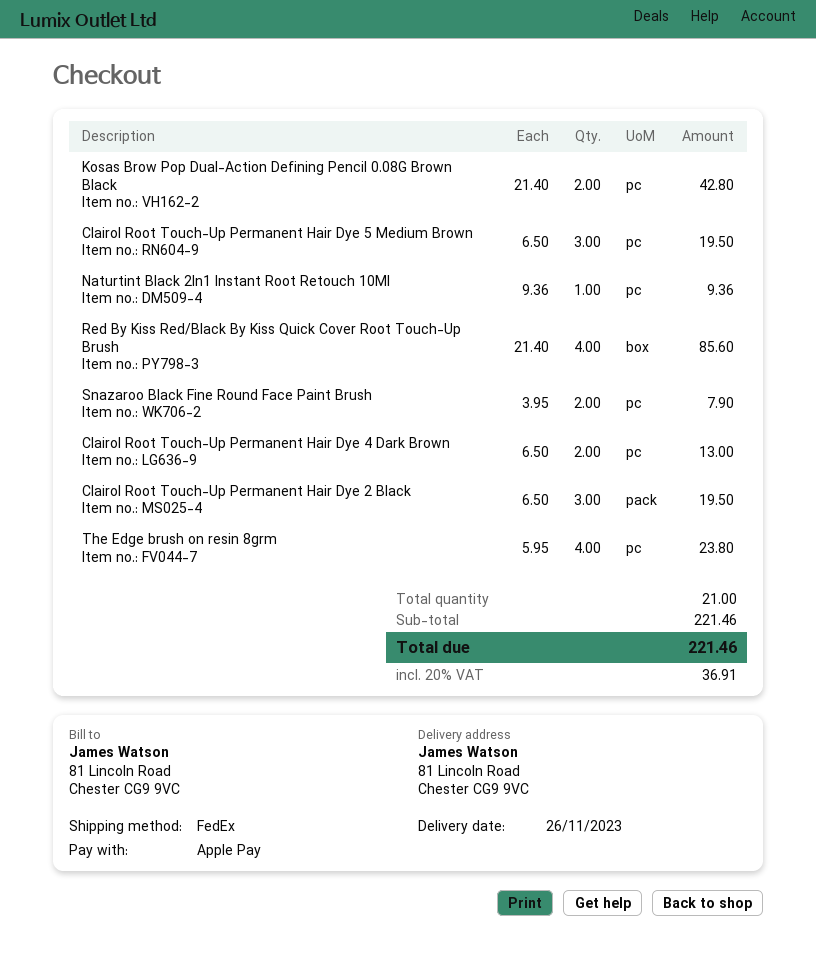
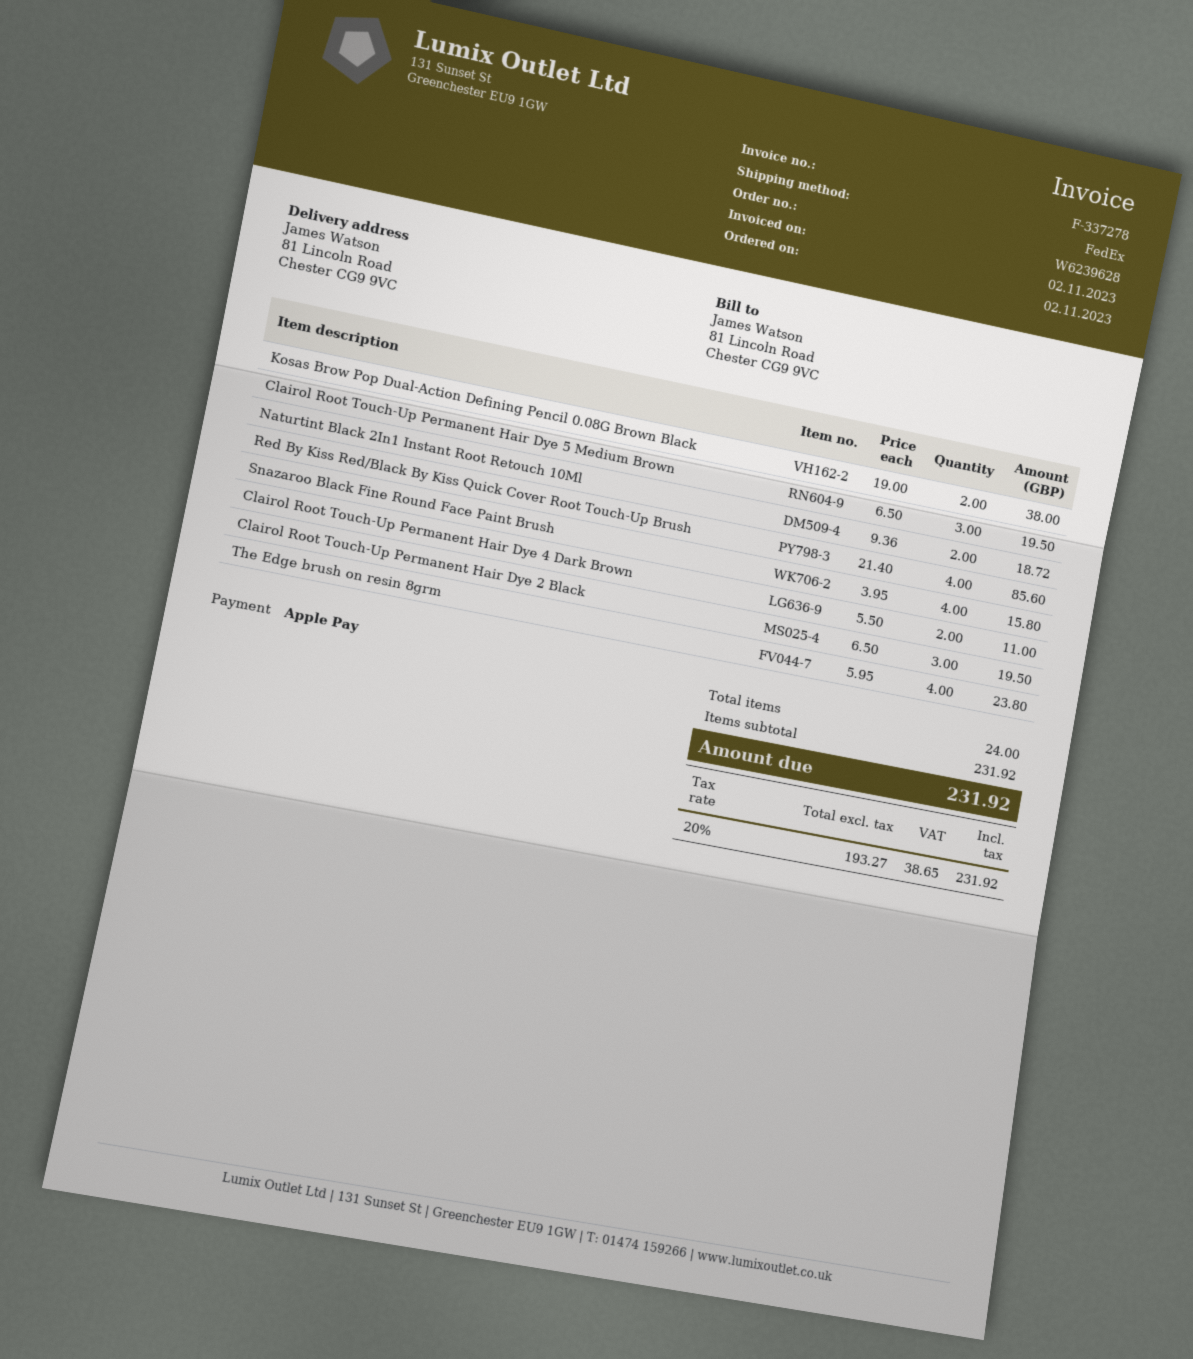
Kosas Brow Pop Dual-Action Defining Pencil 0.08G Brown Black: 2 x 21.40 = 42.80 -> 2 x 19.00 = 38.00
Naturtint Black 2In1 Instant Root Retouch 10Ml: 1 x 9.36 = 9.36 -> 2 x 9.36 = 18.72
Snazaroo Black Fine Round Face Paint Brush: 2 x 3.95 = 7.90 -> 4 x 3.95 = 15.80
Clairol Root Touch-Up Permanent Hair Dye 4 Dark Brown: 2 x 6.50 = 13.00 -> 2 x 5.50 = 11.00
total quantity: 21 -> 24
subtotal: 221.46 -> 231.92
tax: 20% = 36.91 -> 20% = 38.65
total: 221.46 -> 231.92

